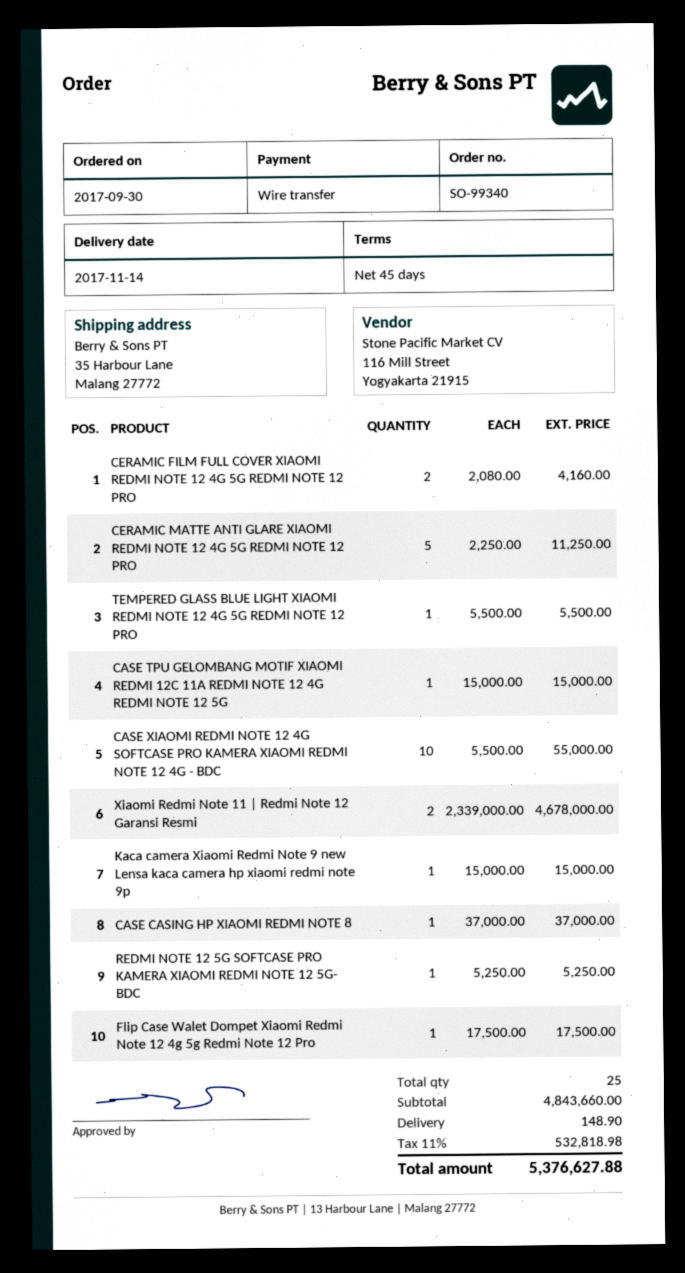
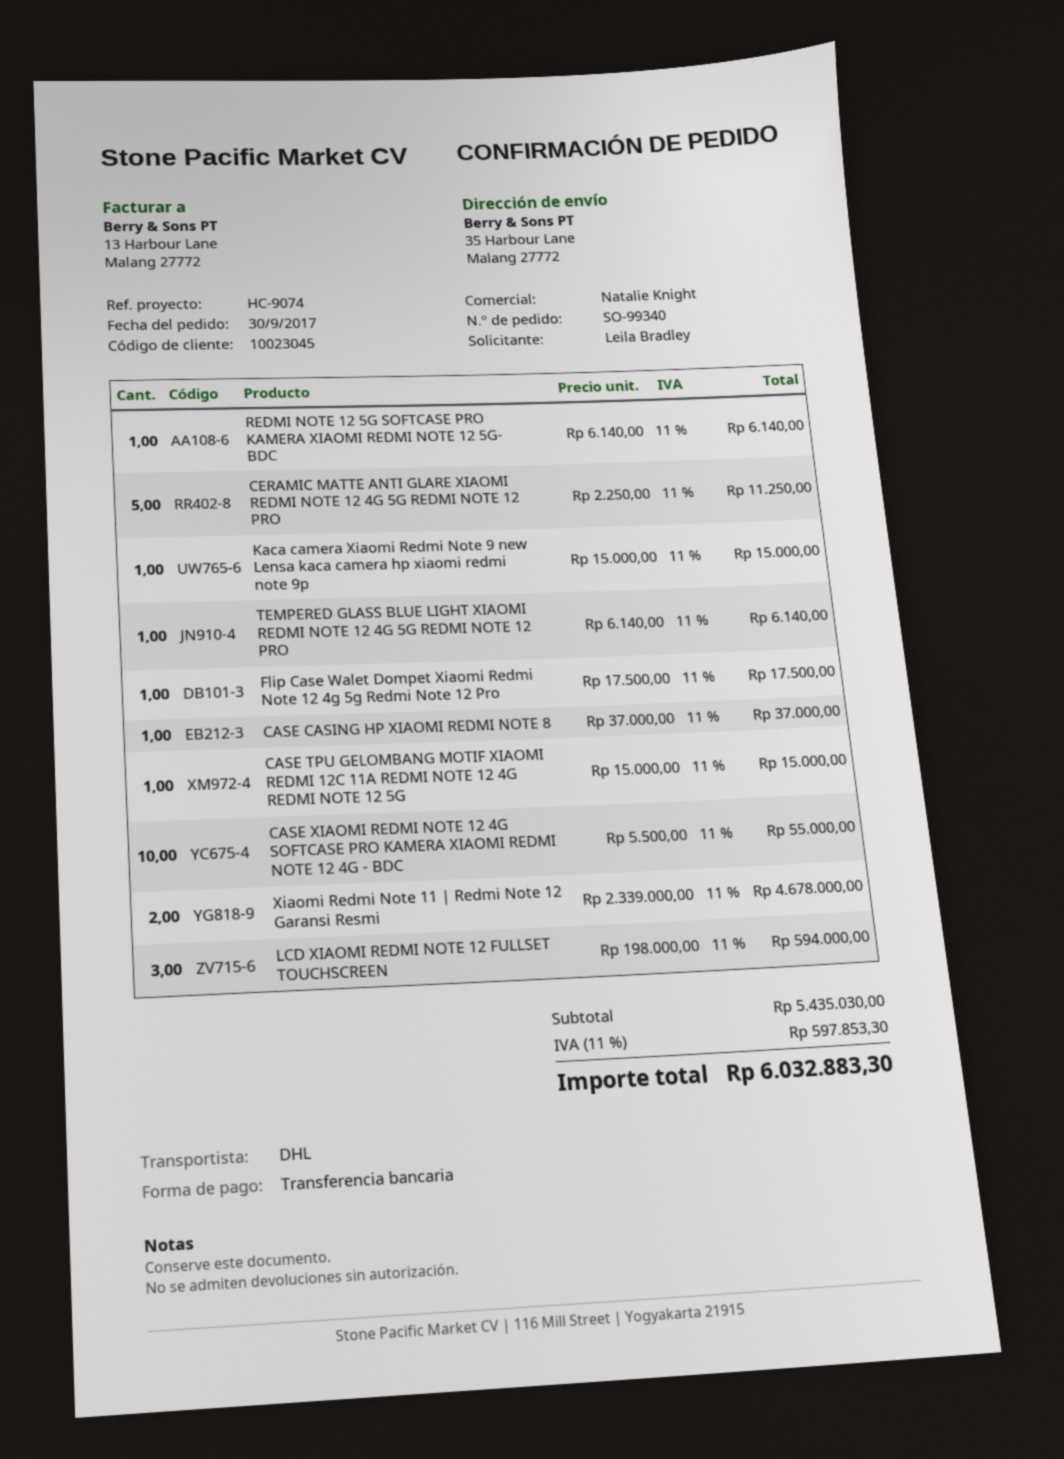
CERAMIC FILM FULL COVER XIAOMI REDMI NOTE 12 4G 5G REDMI NOTE 12 PRO: 2 x 2080.00 = 4160.00 -> none
TEMPERED GLASS BLUE LIGHT XIAOMI REDMI NOTE 12 4G 5G REDMI NOTE 12 PRO: 1 x 5500.00 = 5500.00 -> 1 x 6140.00 = 6140.00
REDMI NOTE 12 5G SOFTCASE PRO KAMERA XIAOMI REDMI NOTE 12 5G- BDC: 1 x 5250.00 = 5250.00 -> 1 x 6140.00 = 6140.00
LCD XIAOMI REDMI NOTE 12 FULLSET TOUCHSCREEN: none -> 3 x 198000.00 = 594000.00
subtotal: 4843660.00 -> 5435030.00
shipping: 148.90 -> none
tax: 11% = 532818.98 -> 11% = 597853.30
total: 5376627.88 -> 6032883.30

